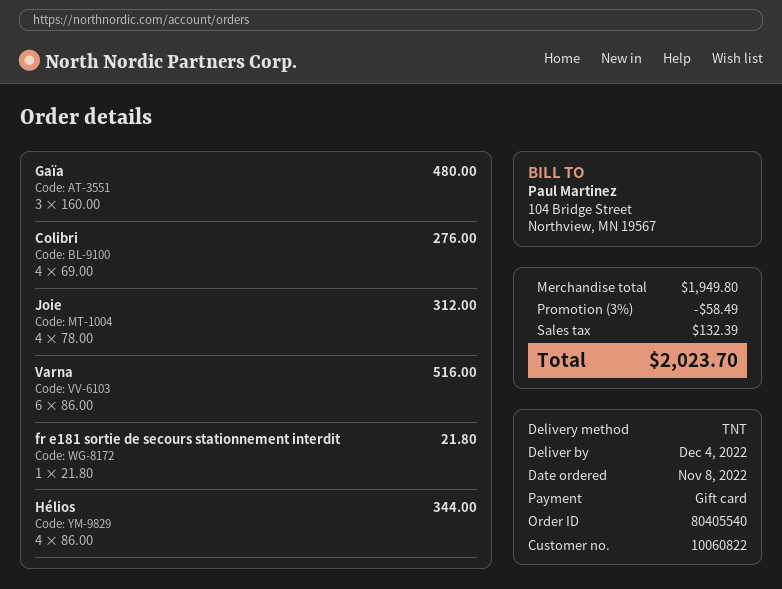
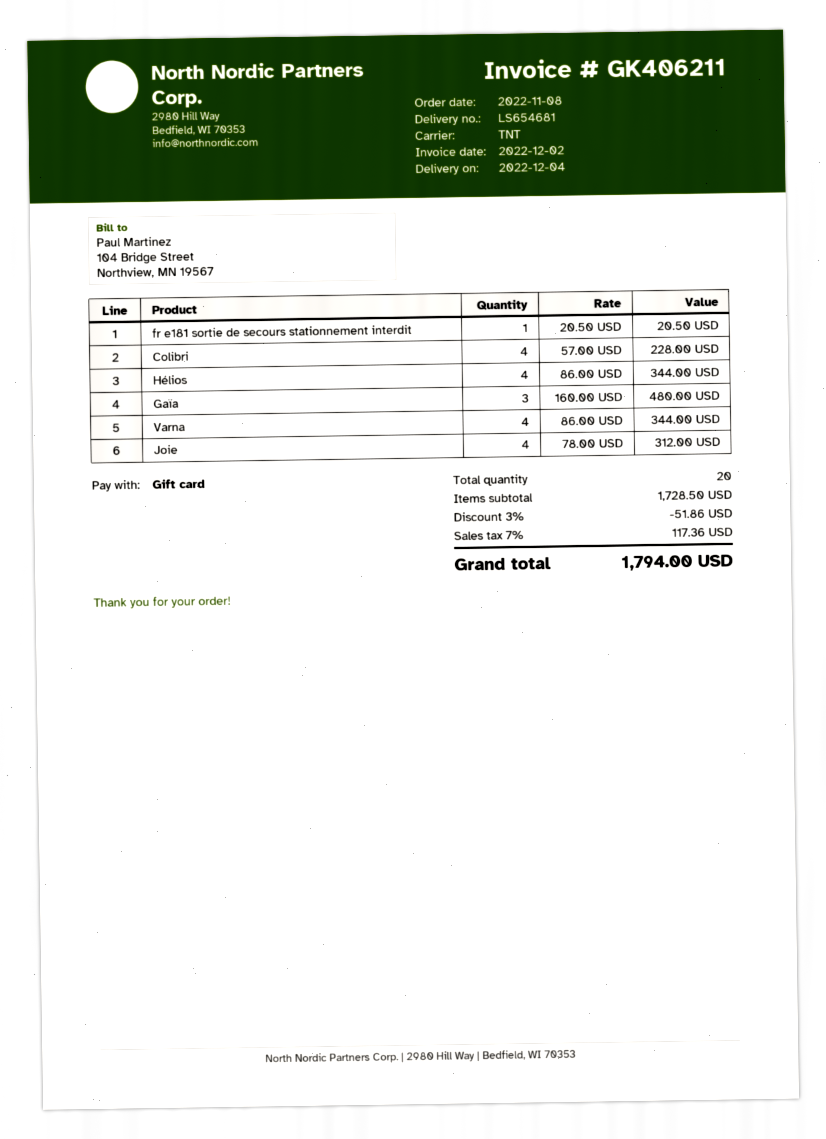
Colibri: 4 x 69.00 = 276.00 -> 4 x 57.00 = 228.00
Varna: 6 x 86.00 = 516.00 -> 4 x 86.00 = 344.00
fr e181 sortie de secours stationnement interdit: 1 x 21.80 = 21.80 -> 1 x 20.50 = 20.50
subtotal: 1949.80 -> 1728.50
discount: 3% = 58.49 -> 3% = 51.86
tax: 132.39 -> 117.36
total: 2023.70 -> 1794.00

